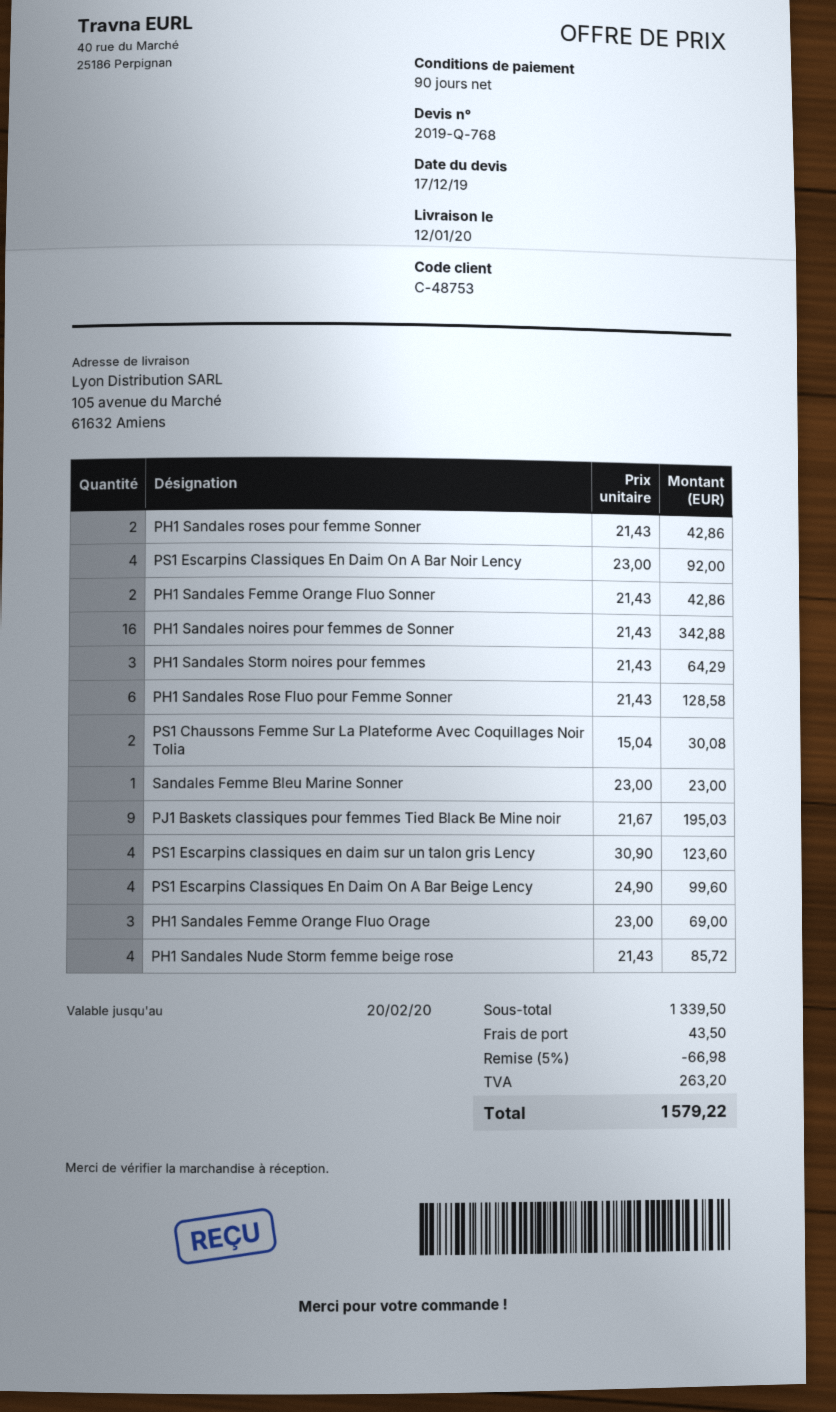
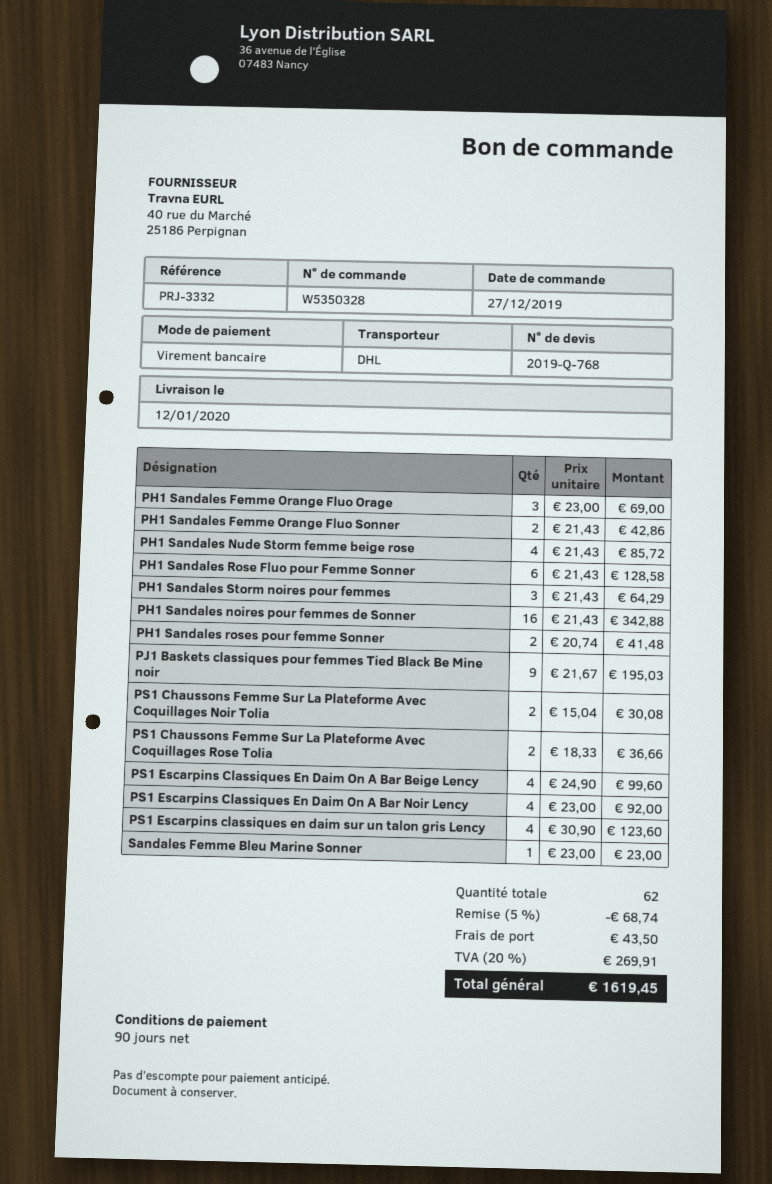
PH1 Sandales roses pour femme Sonner: 2 x 21.43 = 42.86 -> 2 x 20.74 = 41.48
PS1 Chaussons Femme Sur La Plateforme Avec Coquillages Rose Tolia: none -> 2 x 18.33 = 36.66
discount: 5% = 66.98 -> 5% = 68.74
tax: 263.20 -> 269.91
total: 1579.22 -> 1619.45

